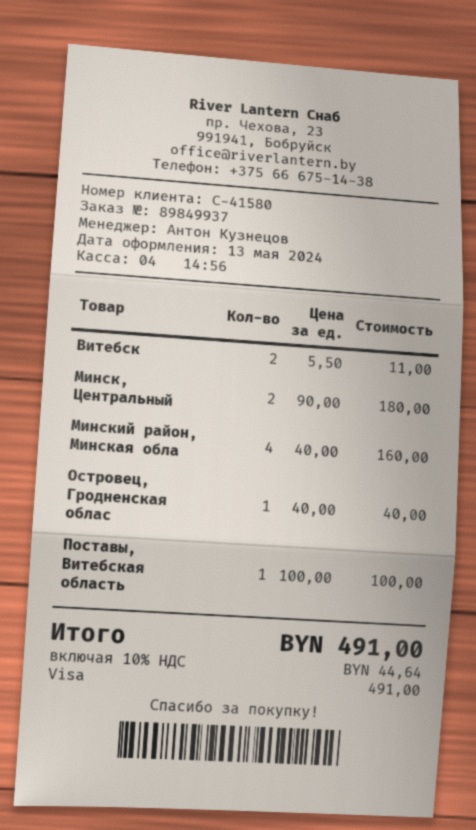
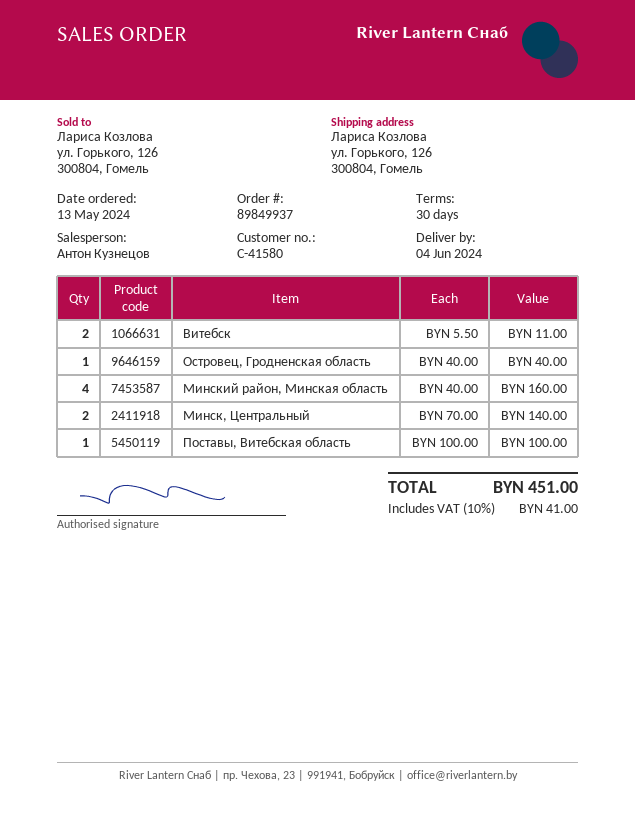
Минск, Центральный: 2 x 90.00 = 180.00 -> 2 x 70.00 = 140.00
tax: 10% = 44.64 -> 10% = 41.00
total: 491.00 -> 451.00

